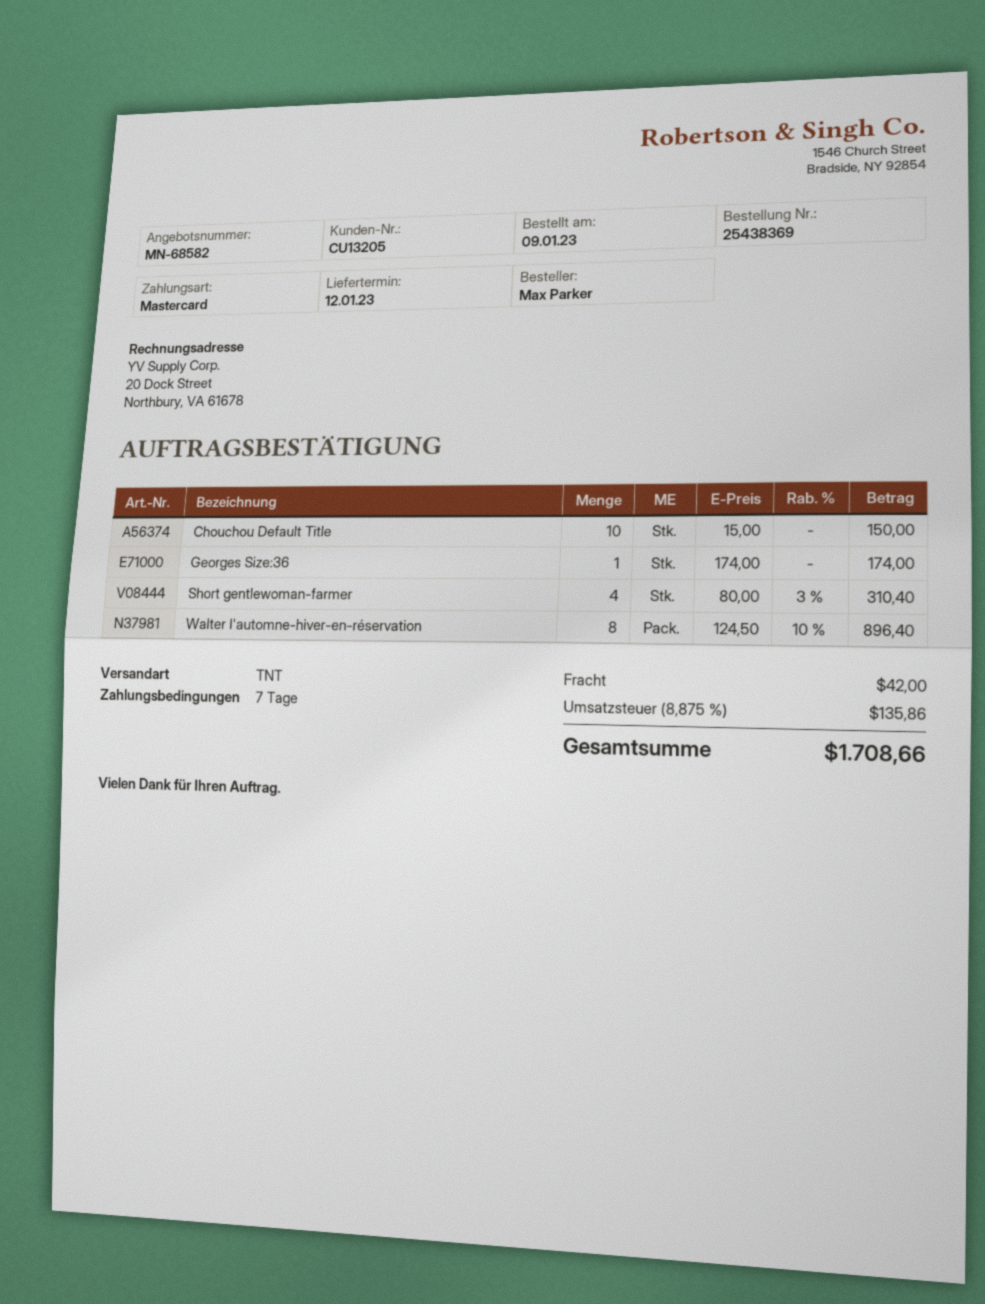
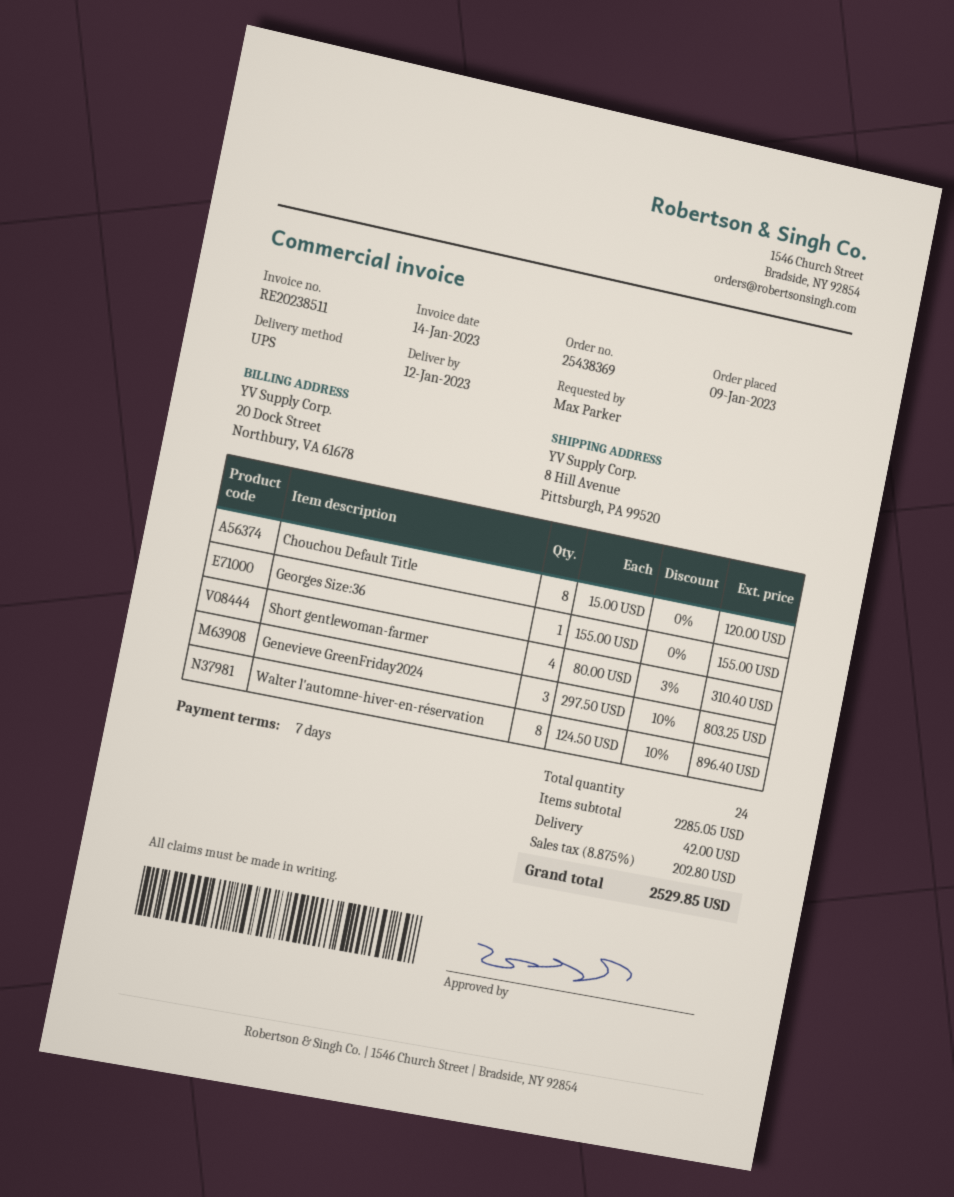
shipping method: TNT -> UPS
Chouchou Default Title: 10 x 15.00 = 150.00 -> 8 x 15.00 = 120.00
Georges Size:36: 1 x 174.00 = 174.00 -> 1 x 155.00 = 155.00
Genevieve GreenFriday2024: none -> 3 x 297.50 - 10% = 803.25
tax: 8.875% = 135.86 -> 8.875% = 202.80
total: 1708.66 -> 2529.85

